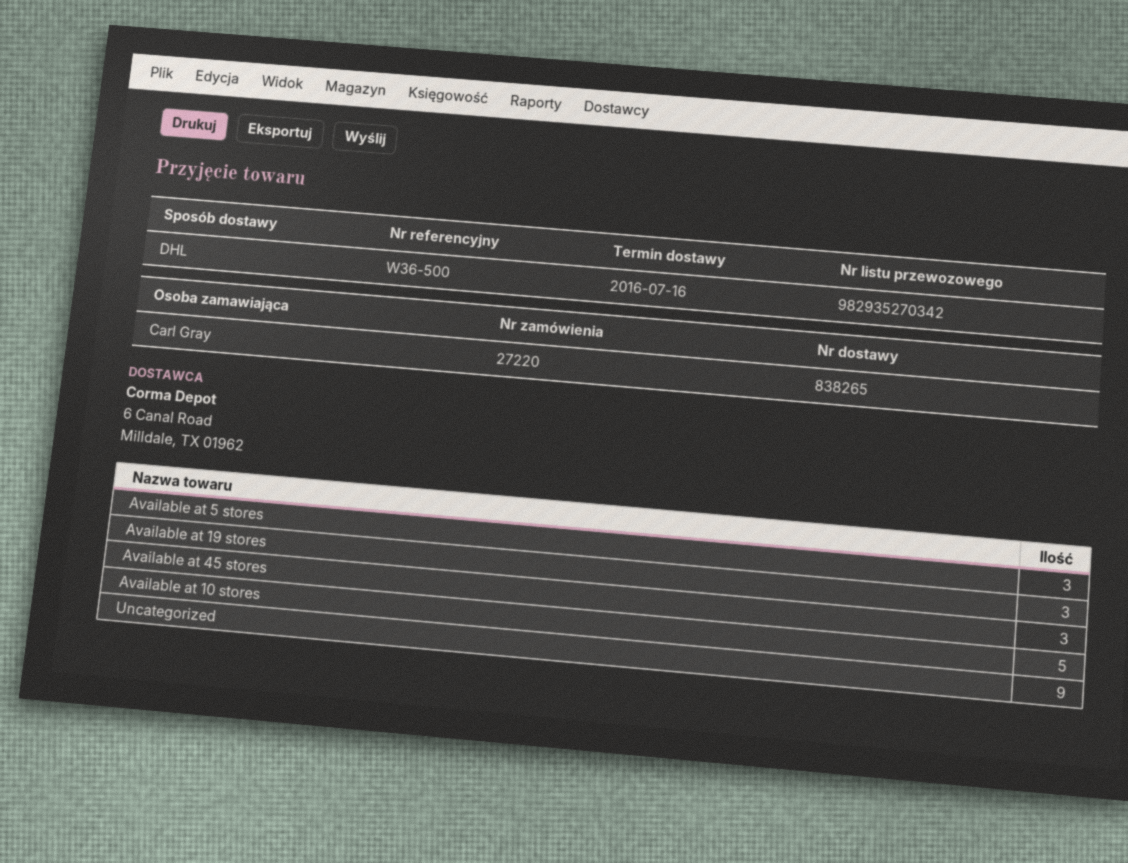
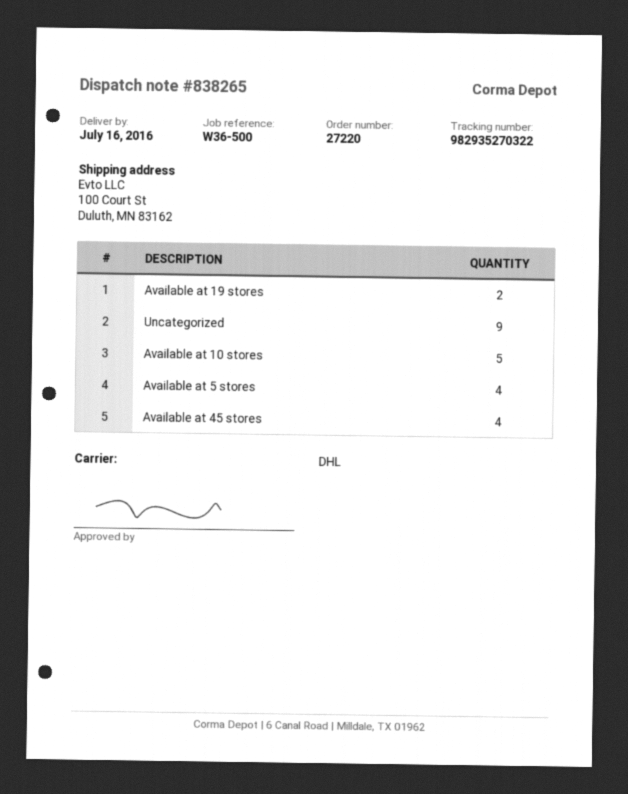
tracking number: 982935270342 -> 982935270322
Available at 5 stores: 3 -> 4
Available at 19 stores: 3 -> 2
Available at 45 stores: 3 -> 4

